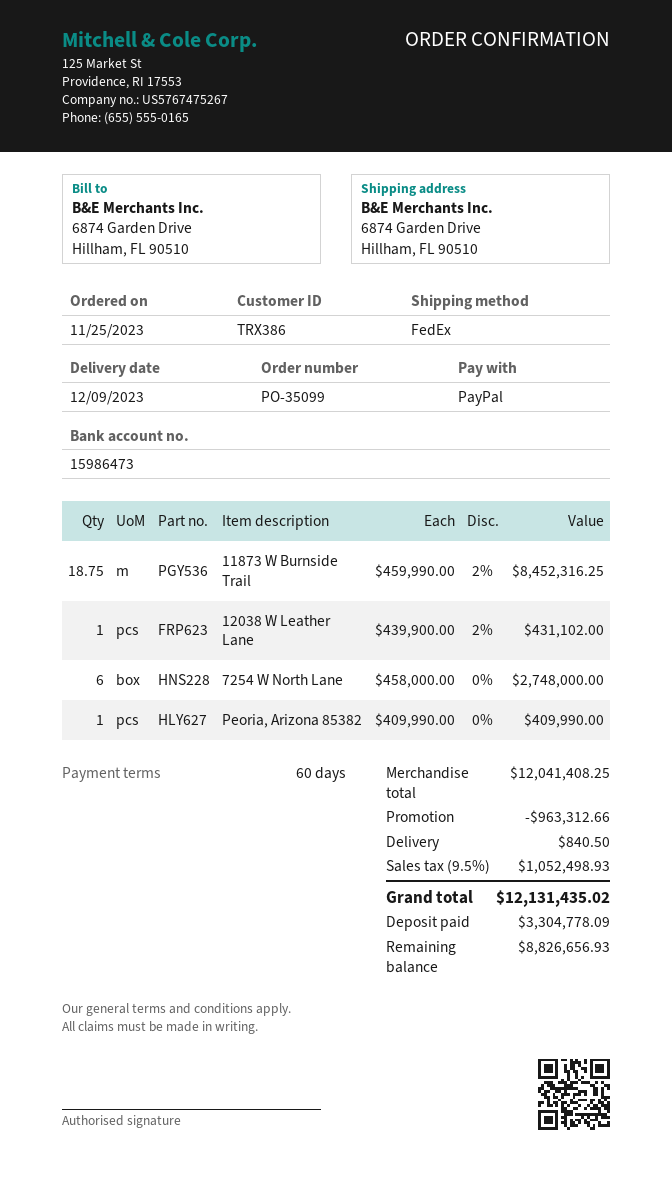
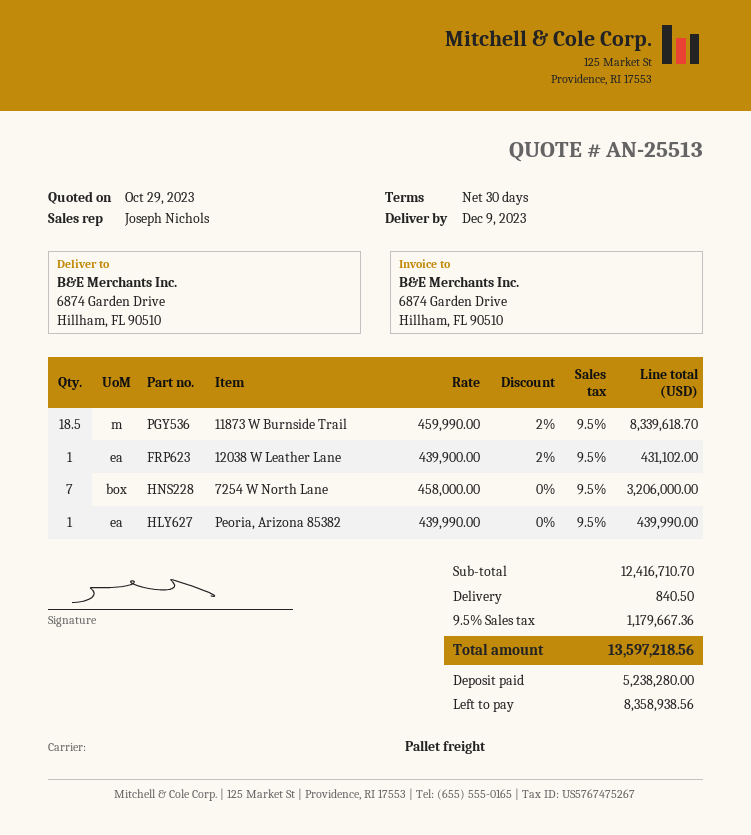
payment terms: 60 days -> 30 days
shipping method: FedEx -> pallet freight
11873 W Burnside Trail: 18.75 x 459990.00 - 2% = 8452316.25 -> 18.5 x 459990.00 - 2% = 8339618.70
7254 W North Lane: 6 x 458000.00 = 2748000.00 -> 7 x 458000.00 = 3206000.00
Peoria, Arizona 85382: 1 x 409990.00 = 409990.00 -> 1 x 439990.00 = 439990.00
subtotal: 12041408.25 -> 12416710.70
discount: 963312.66 -> none
tax: 9.5% = 1052498.93 -> 9.5% = 1179667.36
total: 12131435.02 -> 13597218.56
deposit: 3304778.09 -> 5238280.00
balance: 8826656.93 -> 8358938.56

